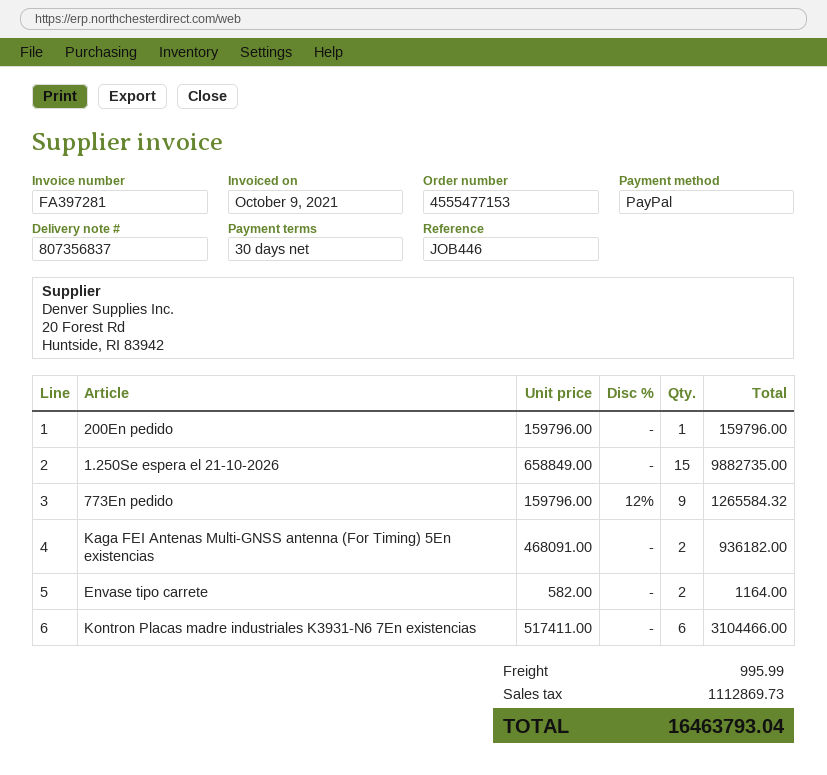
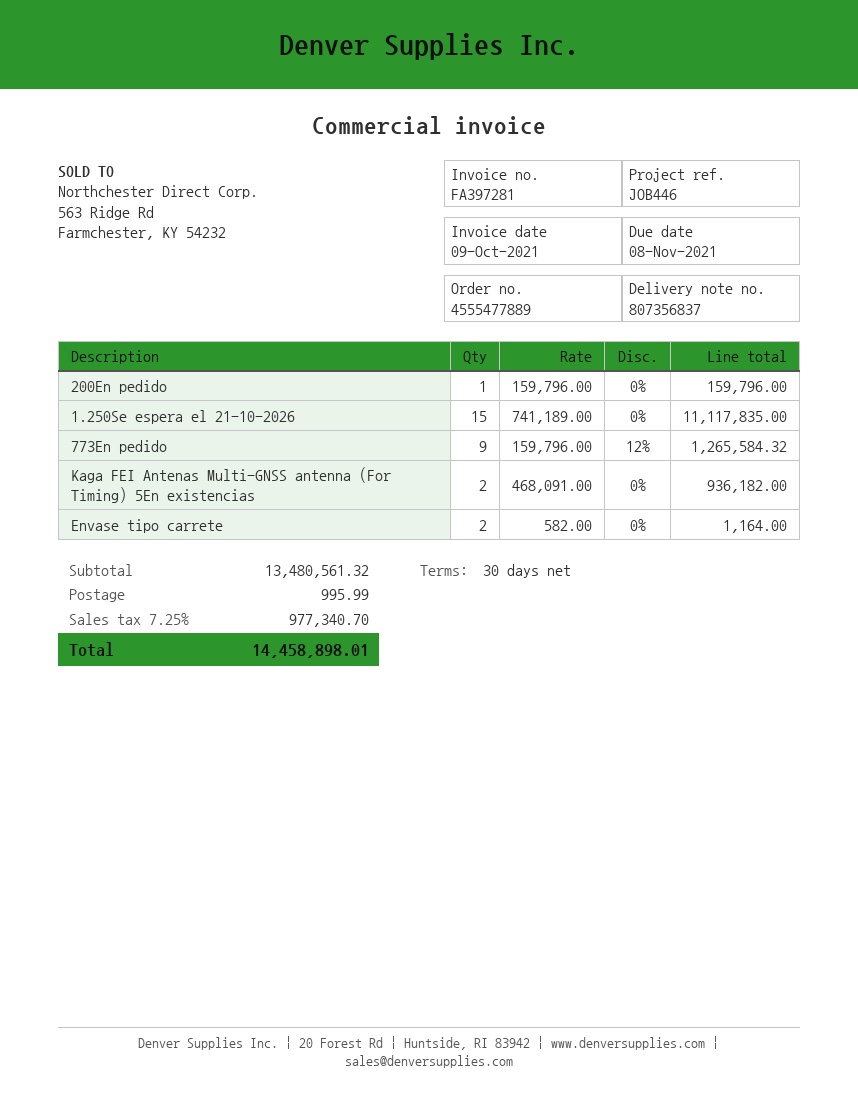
order number: 4555477153 -> 4555477889
1.250Se espera el 21-10-2026: 15 x 658849.00 = 9882735.00 -> 15 x 741189.00 = 11117835.00
Kontron Placas madre industriales K3931-N6 7En existencias: 6 x 517411.00 = 3104466.00 -> none
tax: 1112869.73 -> 977340.70
total: 16463793.04 -> 14458898.01

